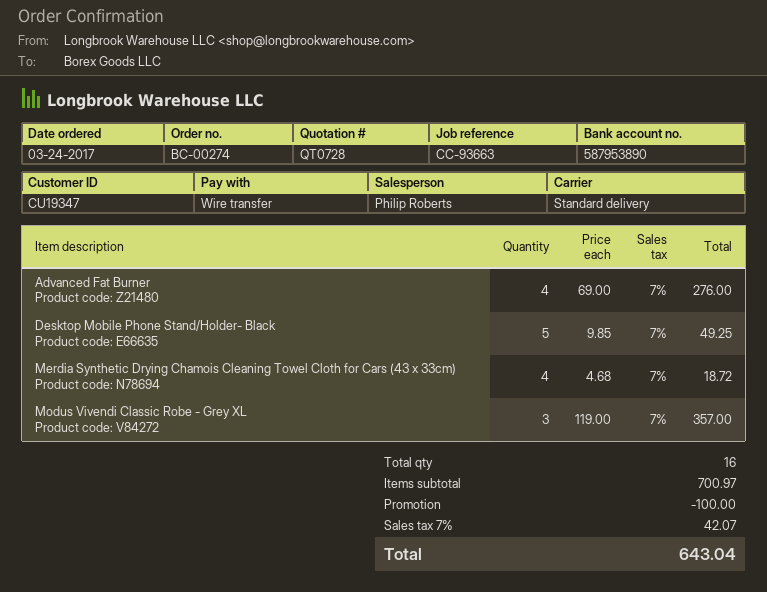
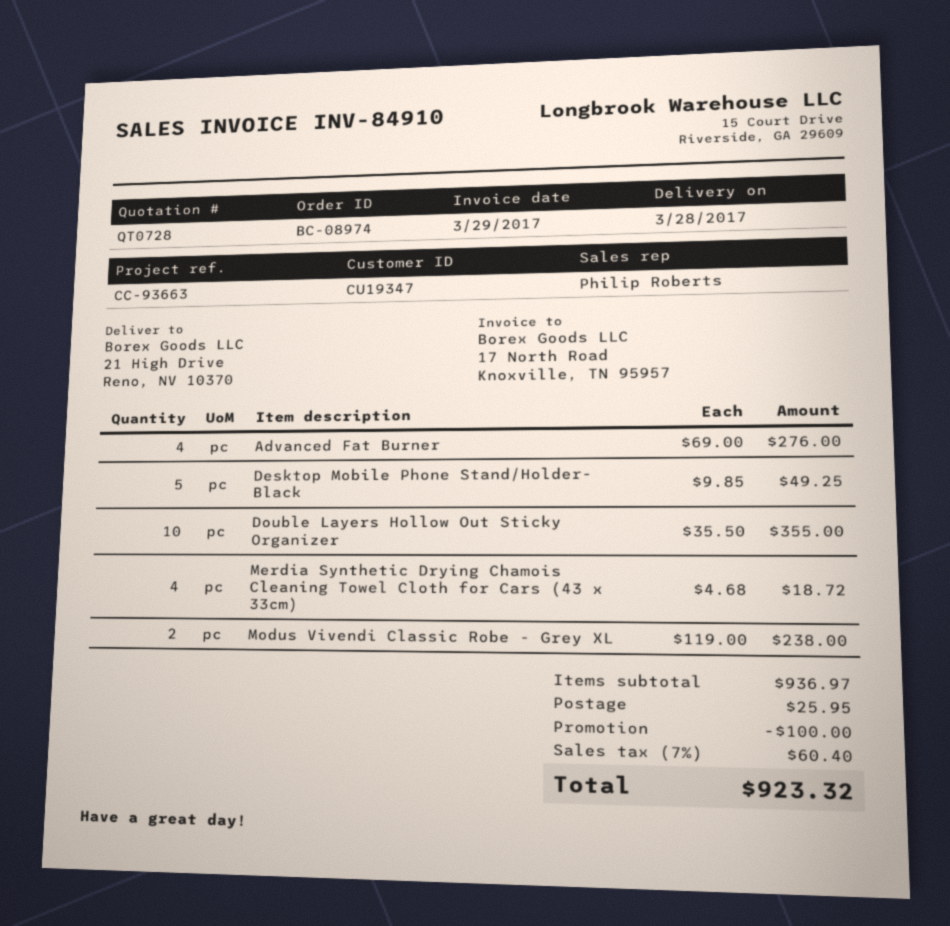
order number: BC-00274 -> BC-08974
Modus Vivendi Classic Robe - Grey XL: 3 x 119.00 = 357.00 -> 2 x 119.00 = 238.00
Double Layers Hollow Out Sticky Organizer: none -> 10 x 35.50 = 355.00
subtotal: 700.97 -> 936.97
shipping: none -> 25.95
tax: 7% = 42.07 -> 7% = 60.40
total: 643.04 -> 923.32

